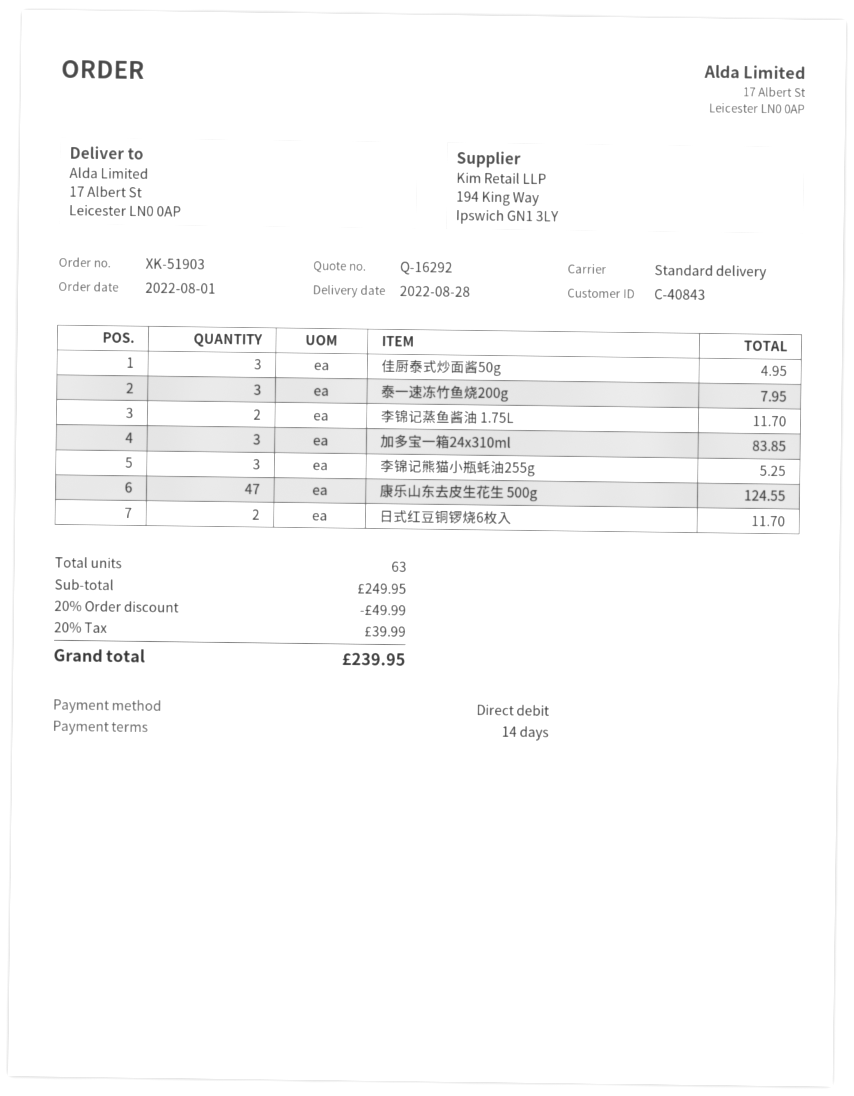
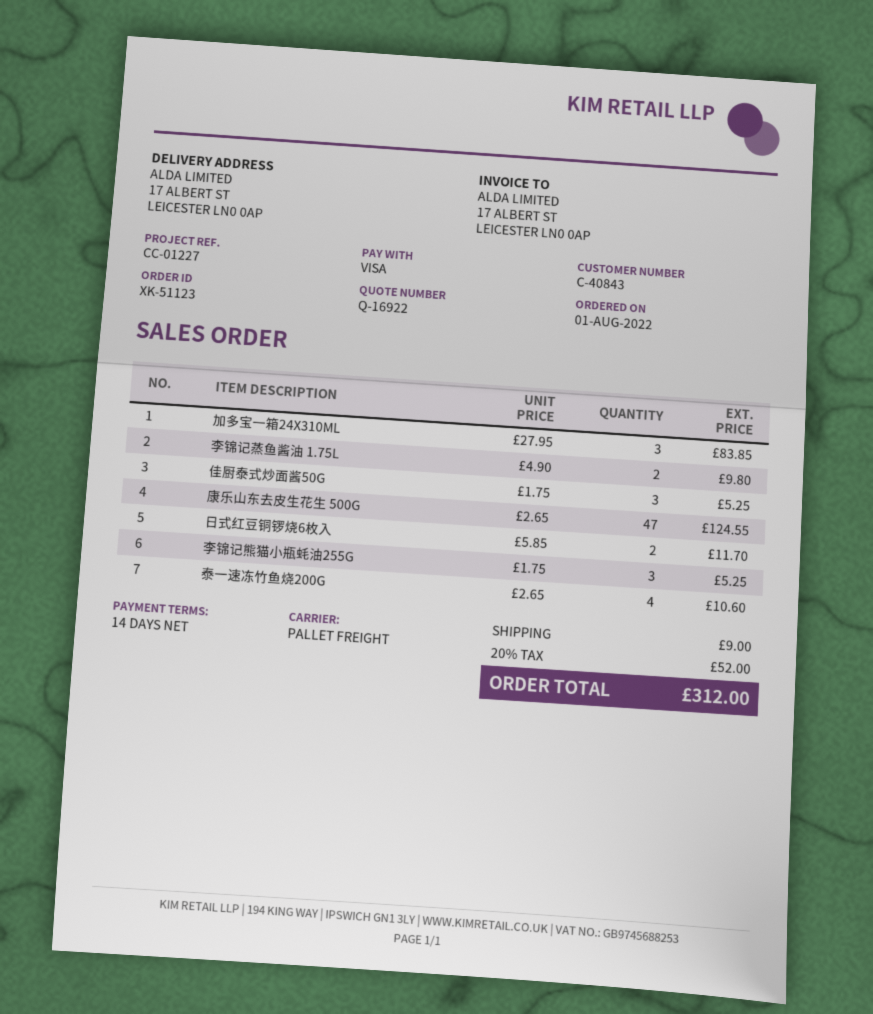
quote number: Q-16292 -> Q-16922
order number: XK-51903 -> XK-51123
payment method: direct debit -> Visa
shipping method: standard -> pallet freight
佳厨泰式炒面酱50g: 3 for 4.95 -> 3 for 5.25
泰一速冻竹鱼烧200g: 3 for 7.95 -> 4 for 10.60
李锦记蒸鱼酱油 1.75L: 2 for 11.70 -> 2 for 9.80
discount: 20% = 49.99 -> none
shipping: none -> 9.00
tax: 20% = 39.99 -> 20% = 52.00
total: 239.95 -> 312.00

